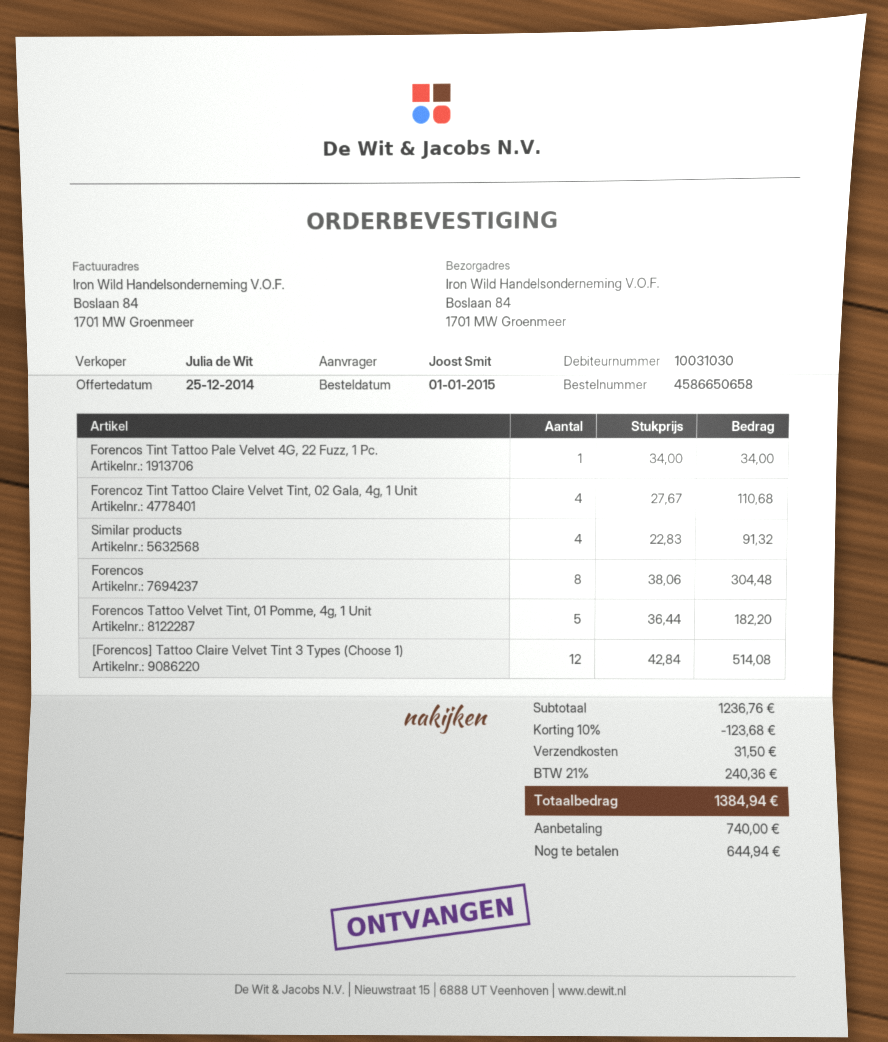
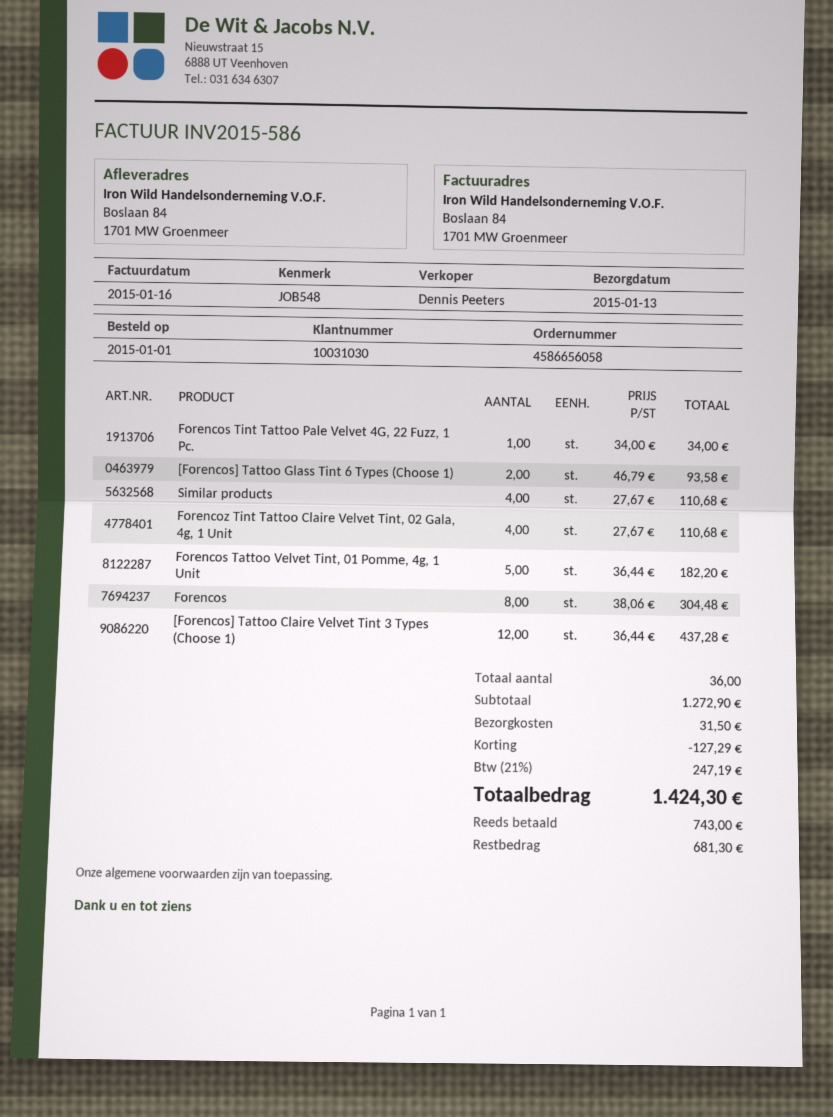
order number: 4586650658 -> 4586656058
sales rep: Julia de Wit -> Dennis Peeters
Similar products: 4 x 22.83 = 91.32 -> 4 x 27.67 = 110.68
[Forencos] Tattoo Claire Velvet Tint 3 Types (Choose 1): 12 x 42.84 = 514.08 -> 12 x 36.44 = 437.28
[Forencos] Tattoo Glass Tint 6 Types (Choose 1): none -> 2 x 46.79 = 93.58
subtotal: 1236.76 -> 1272.90
discount: 123.68 -> 127.29
tax: 21% = 240.36 -> 21% = 247.19
total: 1384.94 -> 1424.30
deposit: 740.00 -> 743.00
balance: 644.94 -> 681.30

